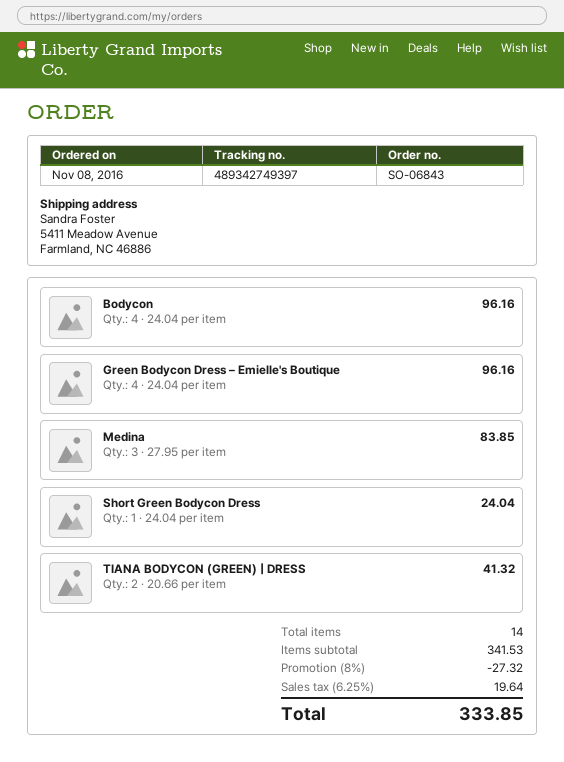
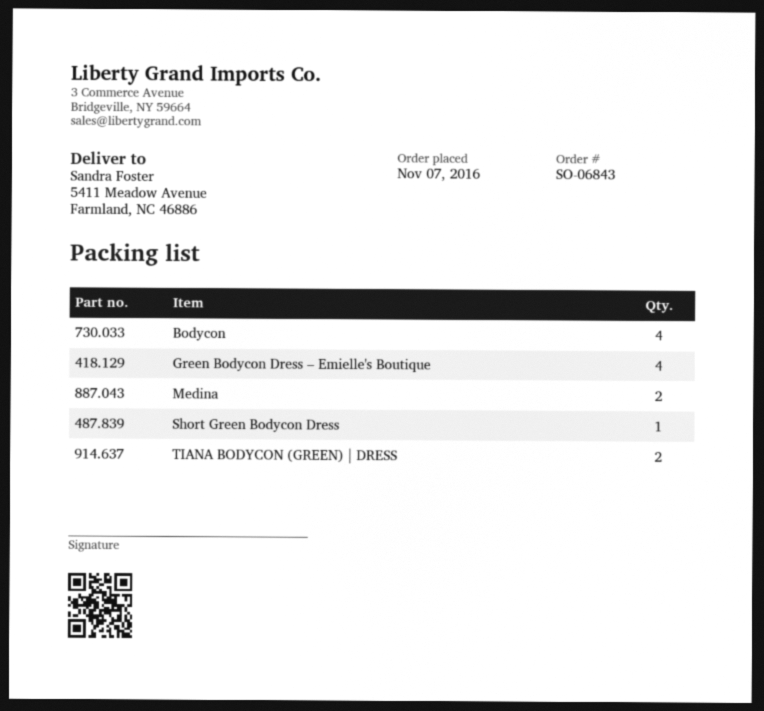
order date: 2016-11-08 -> 2016-11-07
Medina: 3 -> 2

